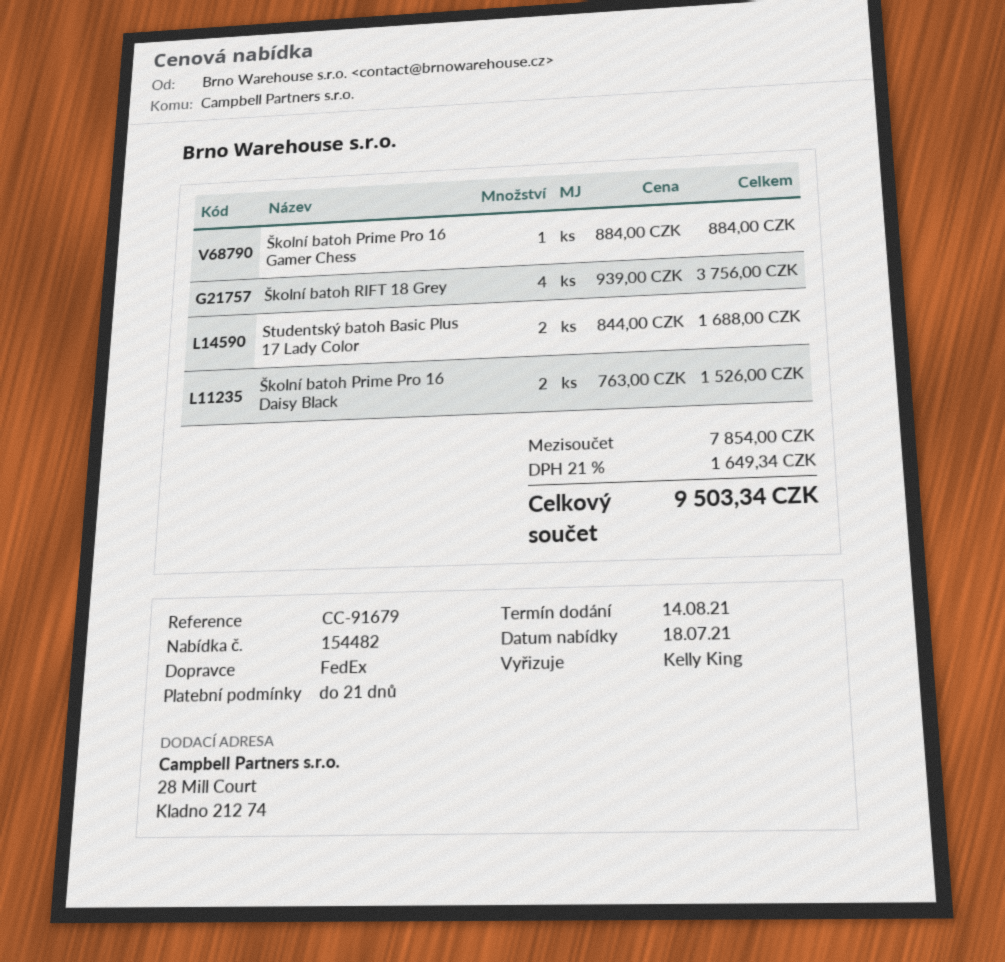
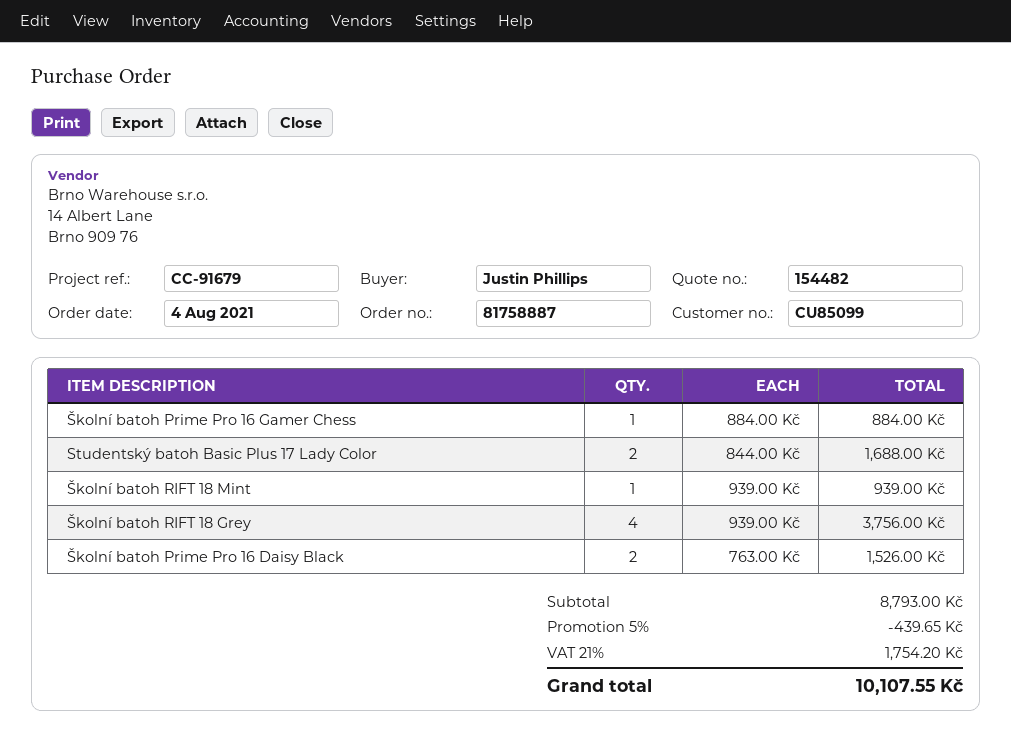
Školní batoh RIFT 18 Mint: none -> 1 x 939.00 = 939.00
subtotal: 7854.00 -> 8793.00
discount: none -> 5% = 439.65
tax: 21% = 1649.34 -> 21% = 1754.20
total: 9503.34 -> 10107.55

